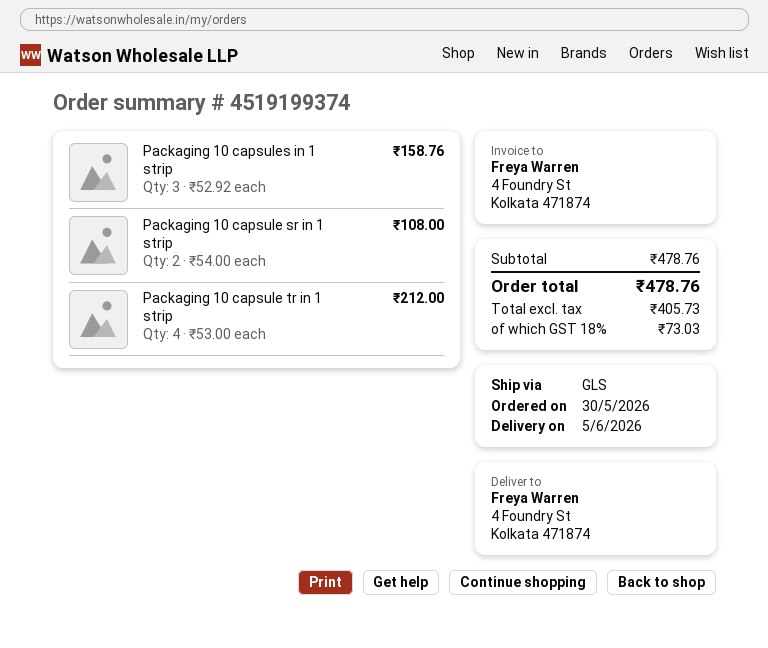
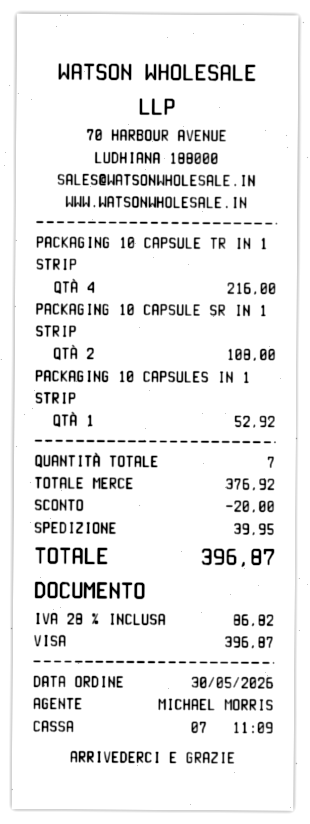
Packaging 10 capsules in 1 strip: 3 for 158.76 -> 1 for 52.92
Packaging 10 capsule tr in 1 strip: 4 for 212.00 -> 4 for 216.00
subtotal: 478.76 -> 376.92
discount: none -> 20.00
shipping: none -> 39.95
tax: 18% = 73.03 -> 28% = 86.82
total: 478.76 -> 396.87

